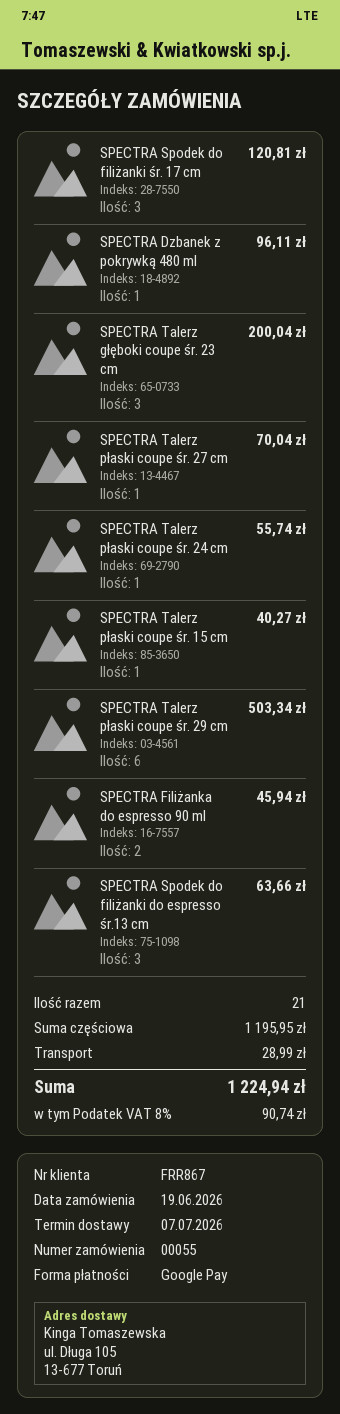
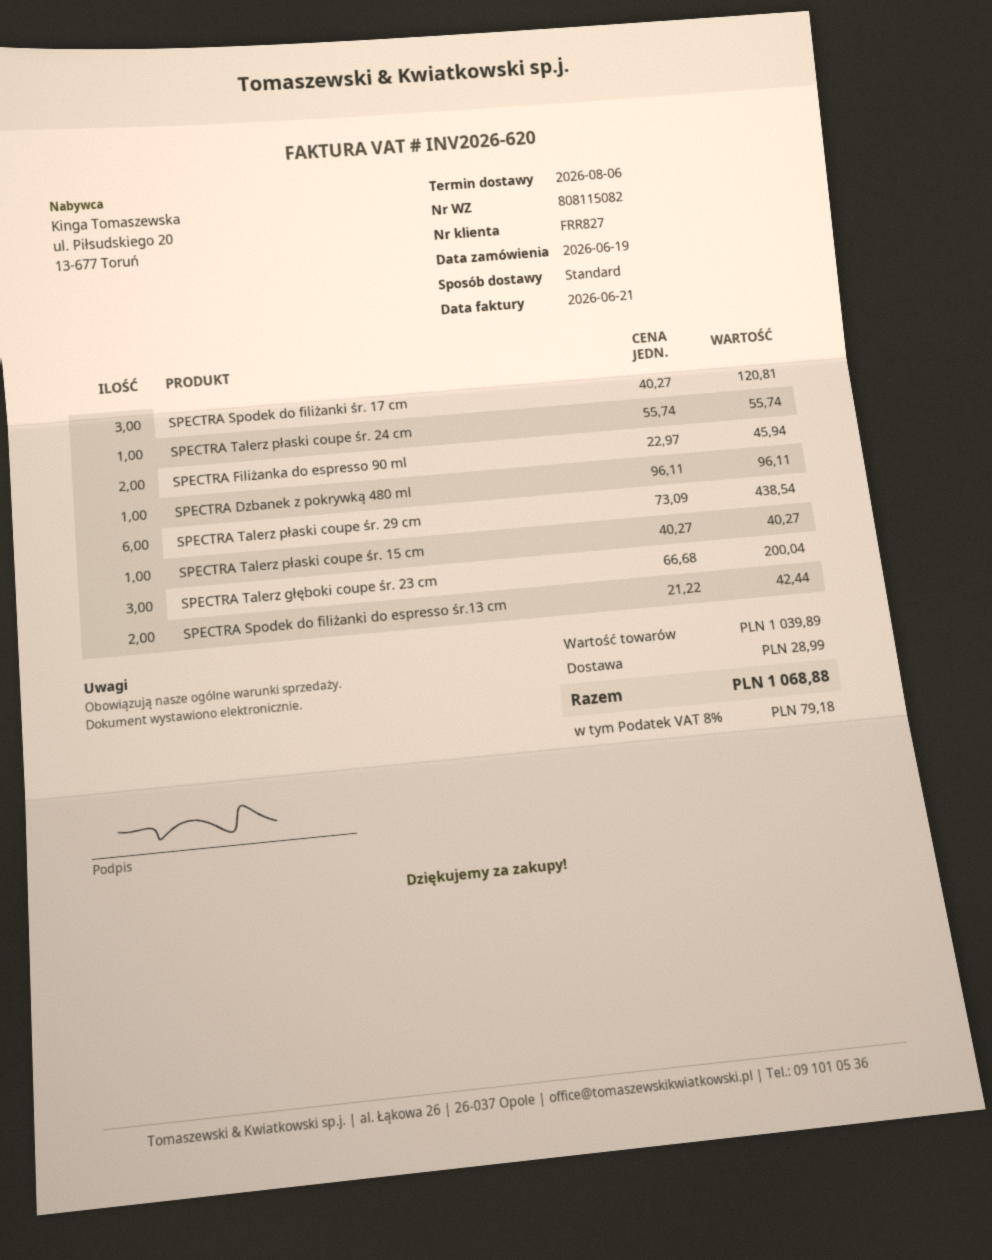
delivery date: 2026-07-07 -> 2026-08-06
customer number: FRR867 -> FRR827
SPECTRA Talerz płaski coupe śr. 27 cm: 1 for 70.04 -> none
SPECTRA Talerz płaski coupe śr. 29 cm: 6 for 503.34 -> 6 for 438.54
SPECTRA Spodek do filiżanki do espresso śr.13 cm: 3 for 63.66 -> 2 for 42.44
subtotal: 1195.95 -> 1039.89
tax: 8% = 90.74 -> 8% = 79.18
total: 1224.94 -> 1068.88

